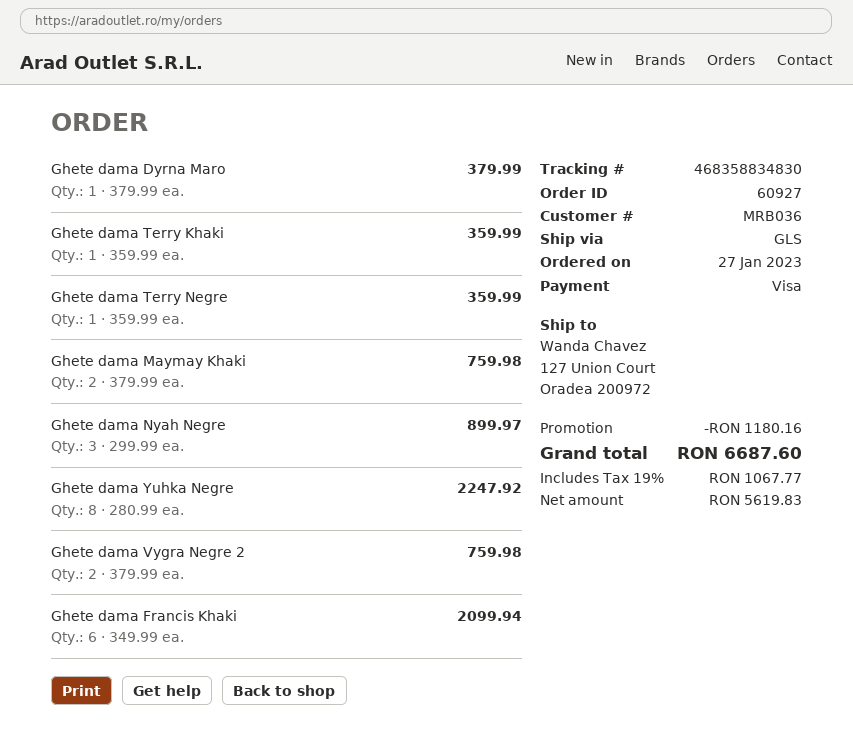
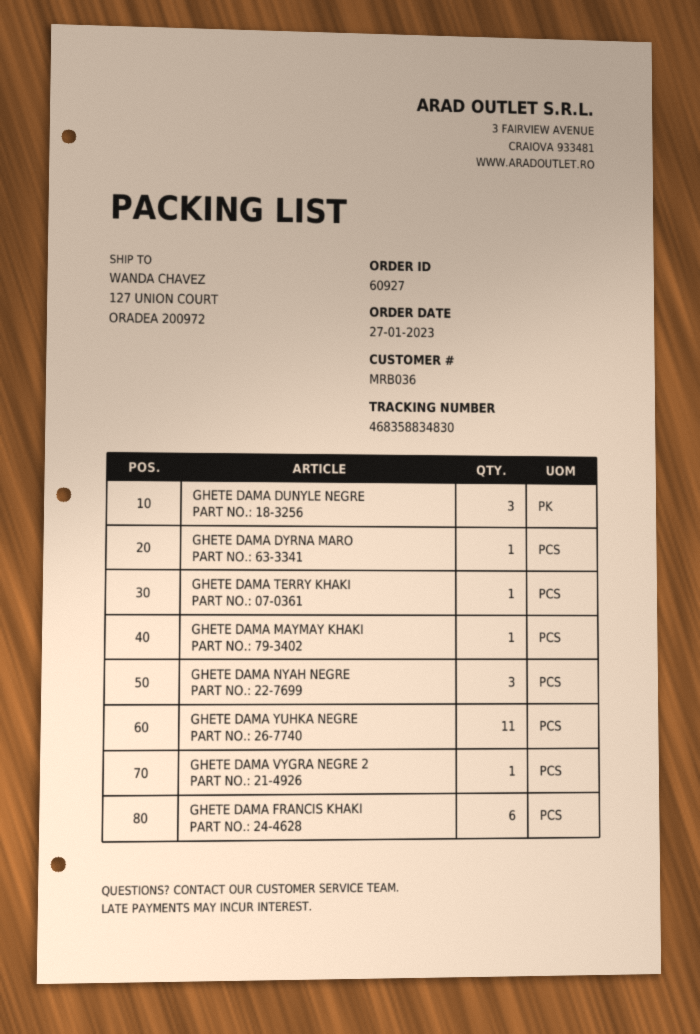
Ghete dama Terry Negre: 1 -> none
Ghete dama Maymay Khaki: 2 -> 1
Ghete dama Yuhka Negre: 8 -> 11
Ghete dama Vygra Negre 2: 2 -> 1
GHETE DAMA DUNYLE NEGRE: none -> 3

